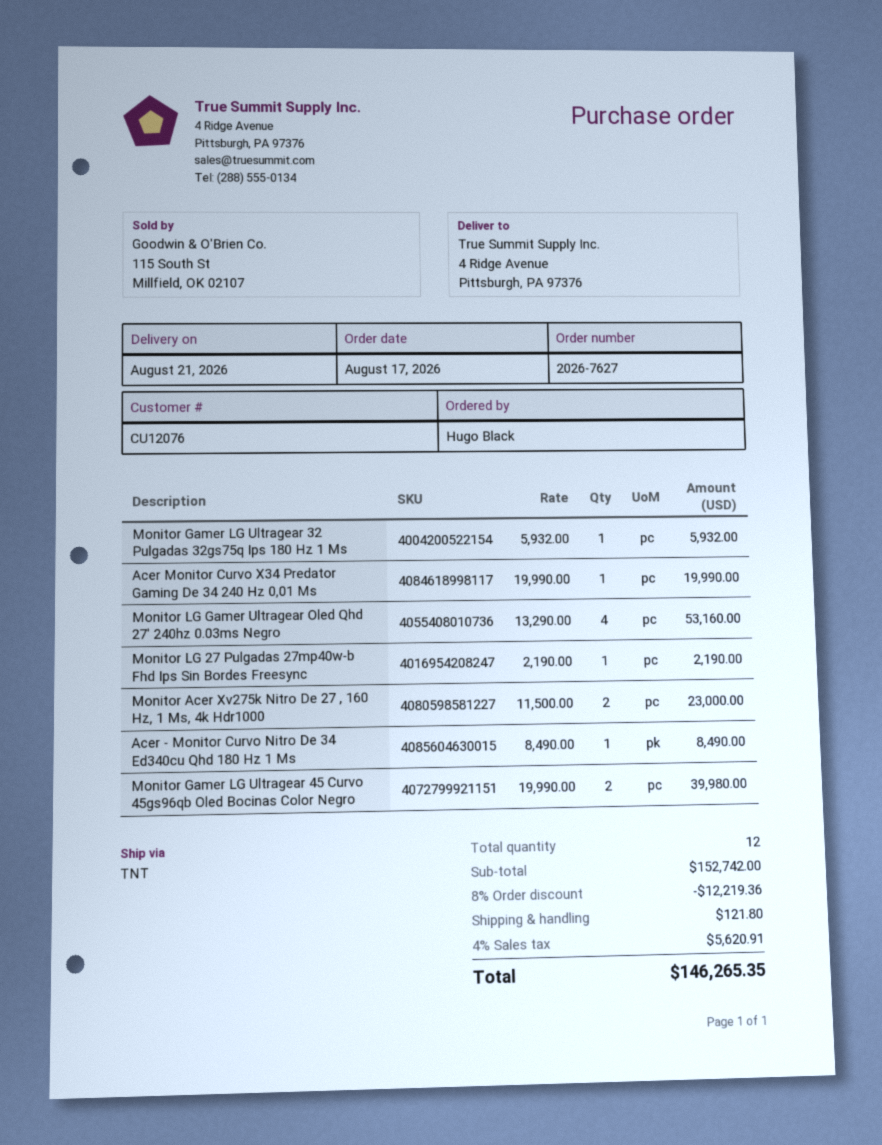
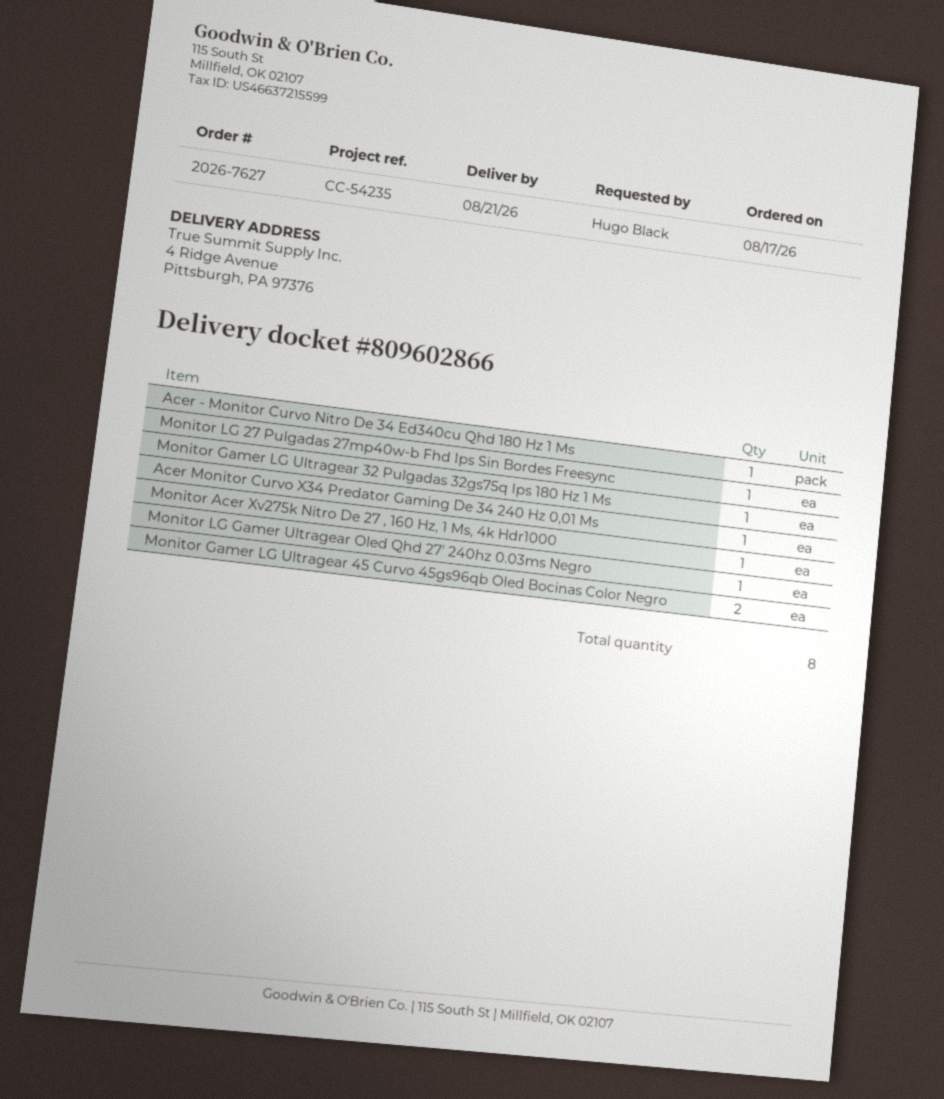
Monitor LG Gamer Ultragear Oled Qhd 27' 240hz 0.03ms Negro: 4 -> 1
Monitor Acer Xv275k Nitro De 27 , 160 Hz, 1 Ms, 4k Hdr1000: 2 -> 1
total quantity: 12 -> 8

